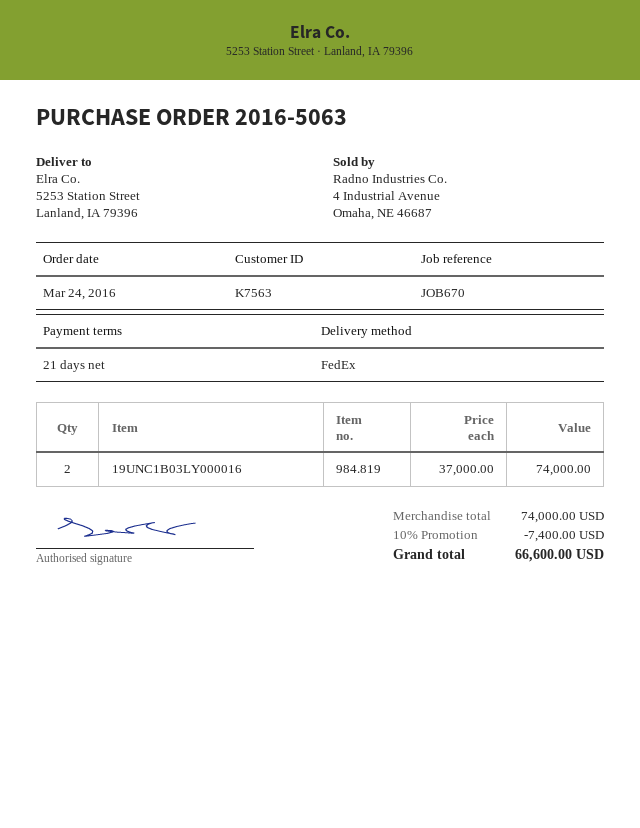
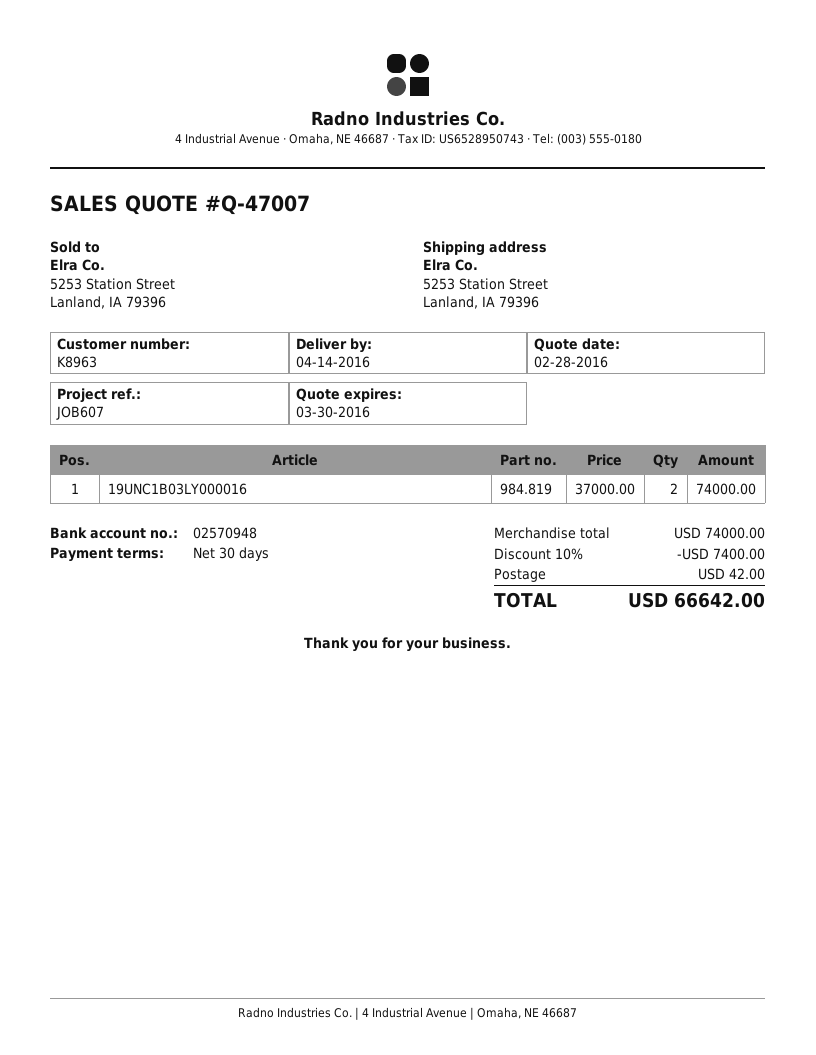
payment terms: 21 days -> 30 days
customer number: K7563 -> K8963
reference: JOB670 -> JOB607
shipping: none -> 42.00
total: 66600.00 -> 66642.00

